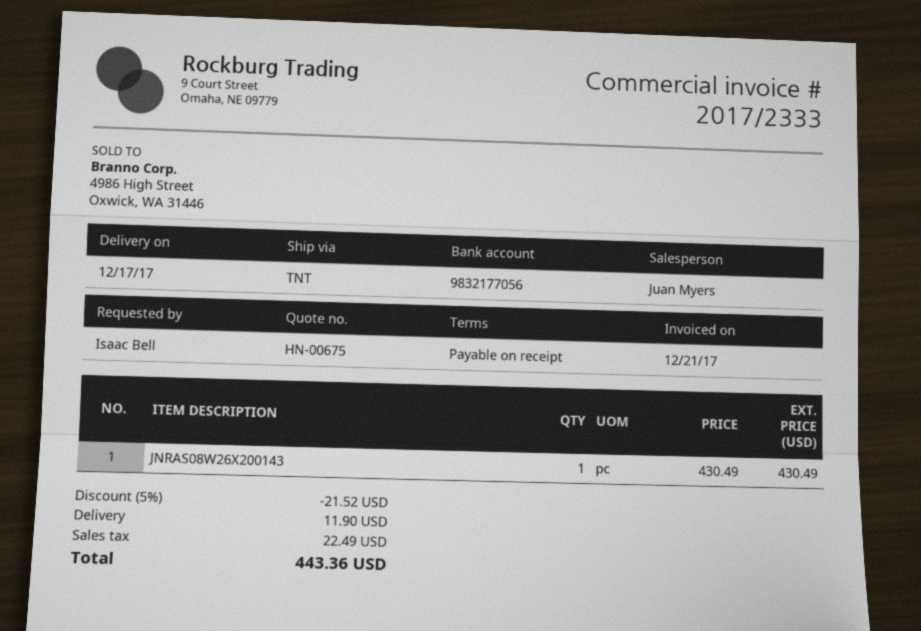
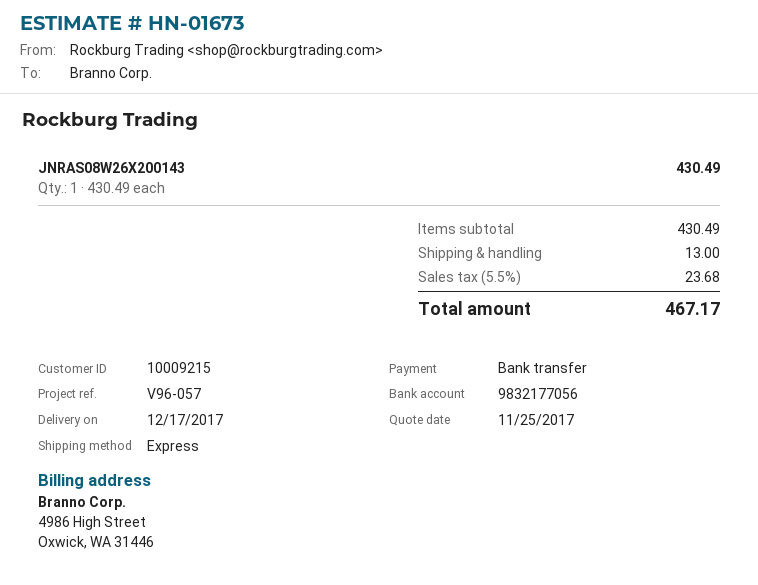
quote number: HN-00675 -> HN-01673
shipping method: TNT -> express
discount: 5% = 21.52 -> none
shipping: 11.90 -> 13.00
tax: 22.49 -> 23.68
total: 443.36 -> 467.17

